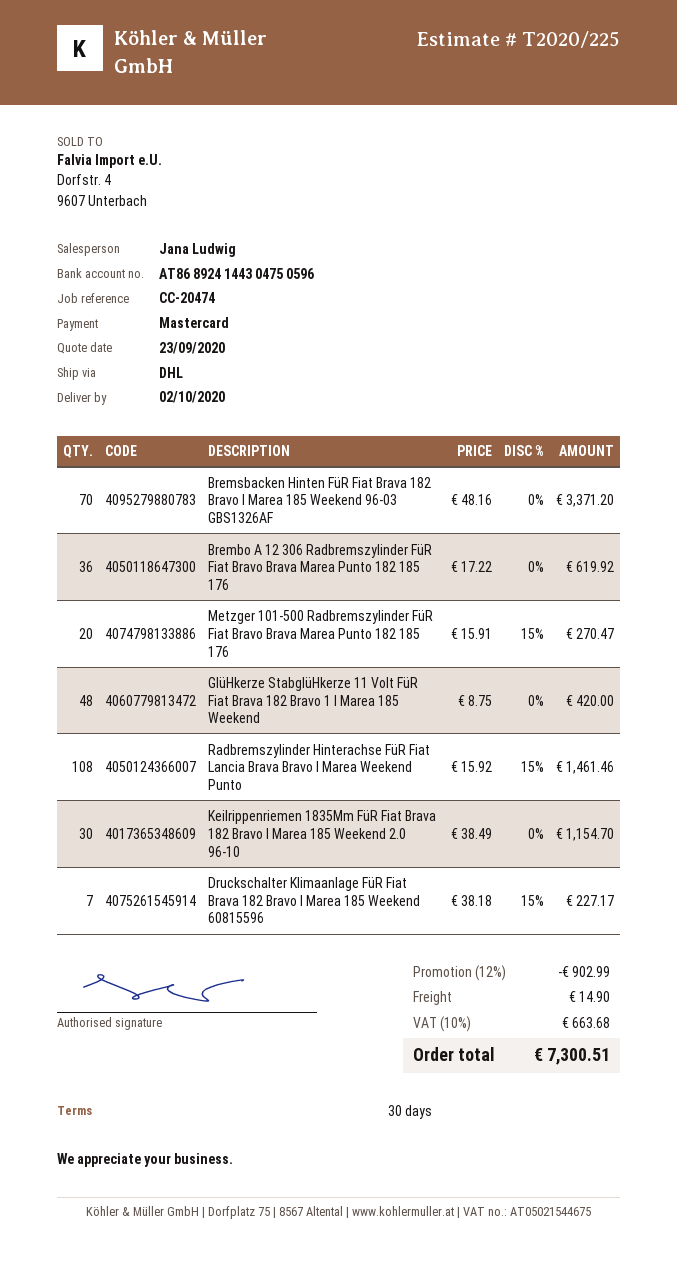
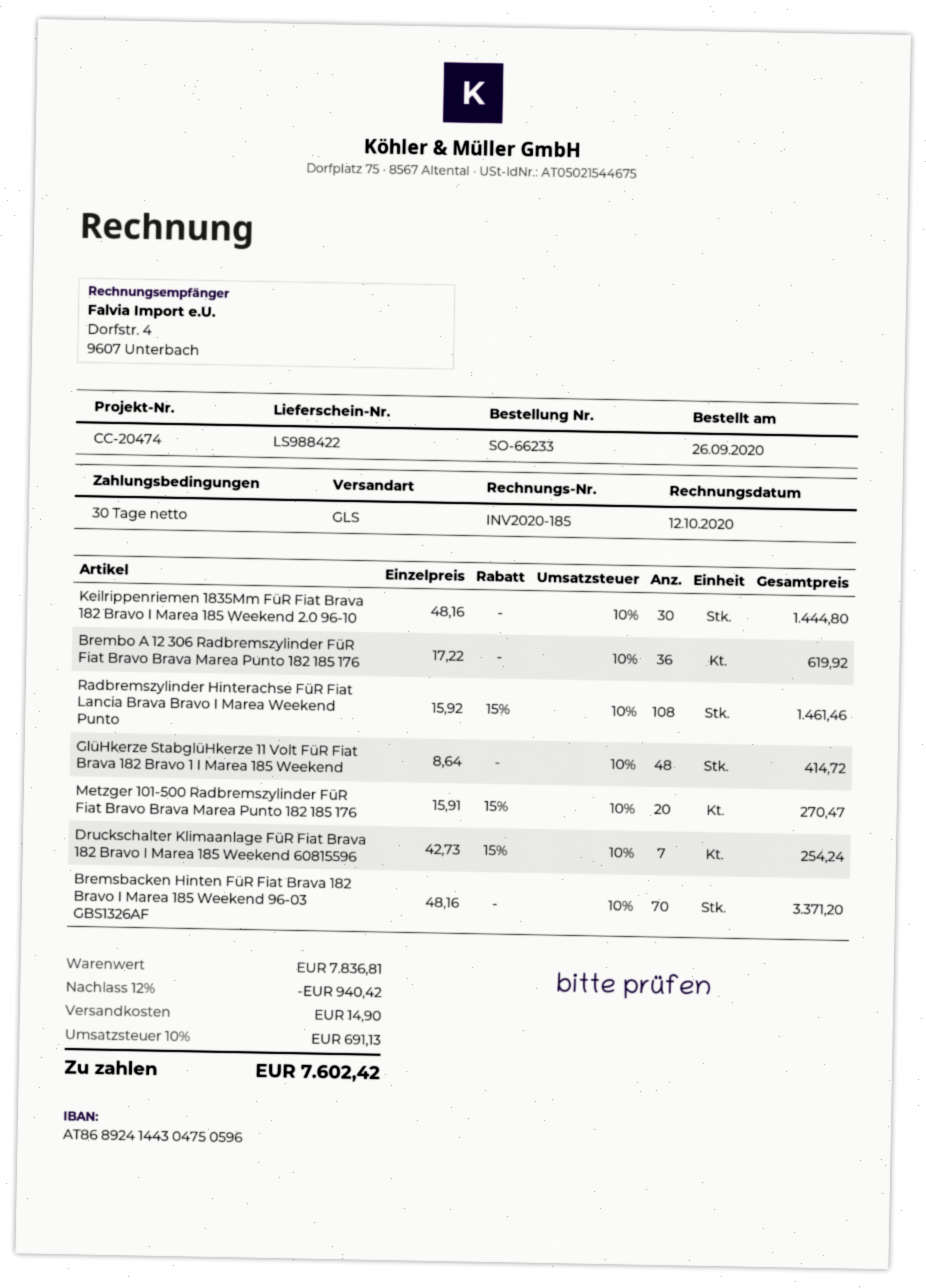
shipping method: DHL -> GLS
GlüHkerze StabglüHkerze 11 Volt FüR Fiat Brava 182 Bravo 1 I Marea 185 Weekend: 48 x 8.75 = 420.00 -> 48 x 8.64 = 414.72
Keilrippenriemen 1835Mm FüR Fiat Brava 182 Bravo I Marea 185 Weekend 2.0 96-10: 30 x 38.49 = 1154.70 -> 30 x 48.16 = 1444.80
Druckschalter Klimaanlage FüR Fiat Brava 182 Bravo I Marea 185 Weekend 60815596: 7 x 38.18 - 15% = 227.17 -> 7 x 42.73 - 15% = 254.24
discount: 12% = 902.99 -> 12% = 940.42
tax: 10% = 663.68 -> 10% = 691.13
total: 7300.51 -> 7602.42

